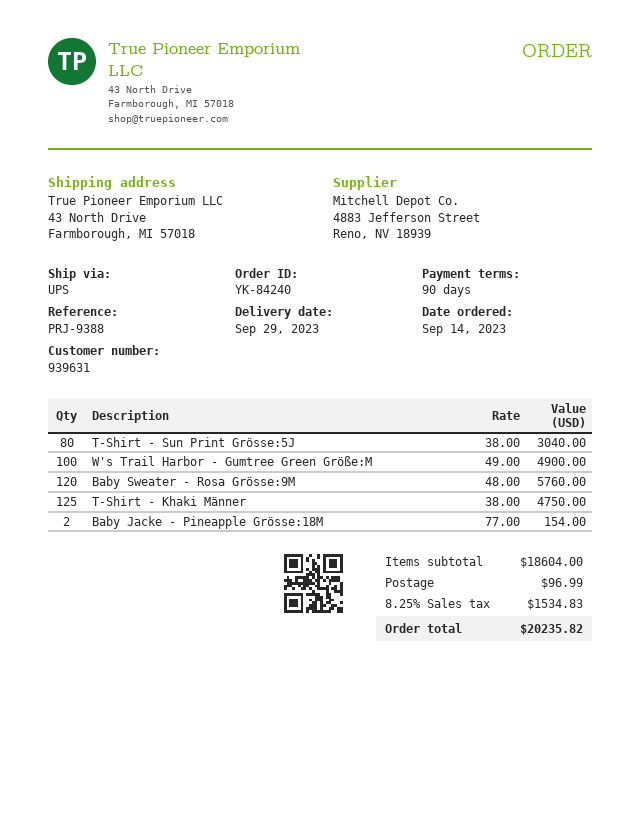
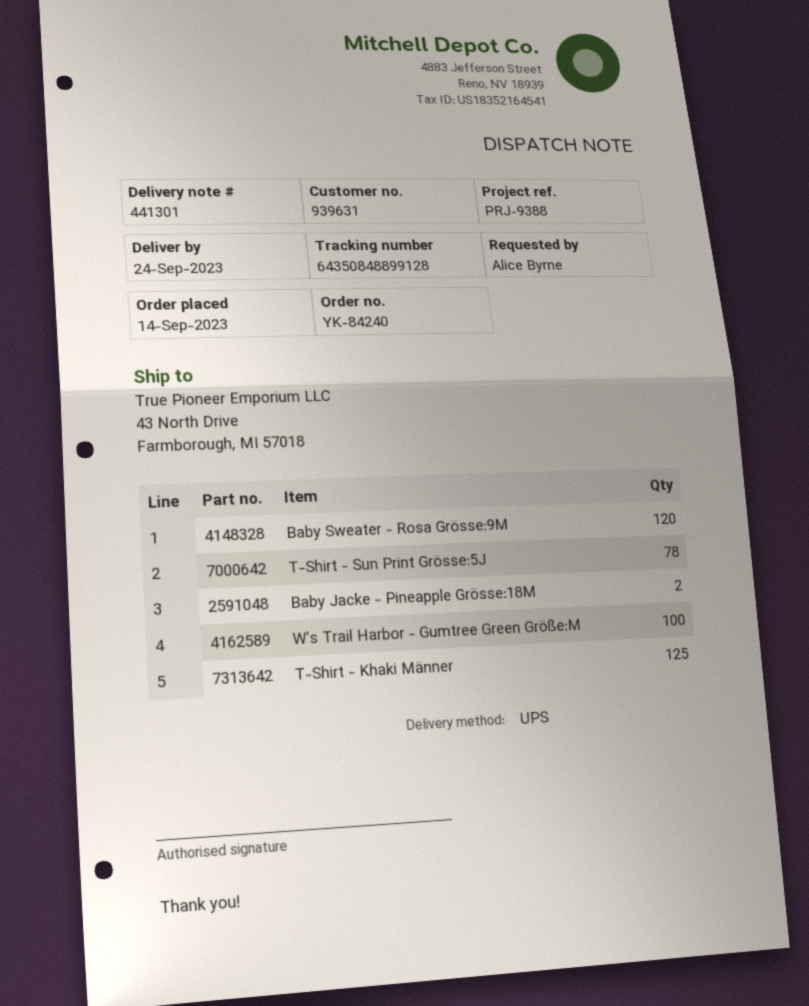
delivery date: 2023-09-29 -> 2023-09-24
T-Shirt - Sun Print Grösse:5J: 80 -> 78

